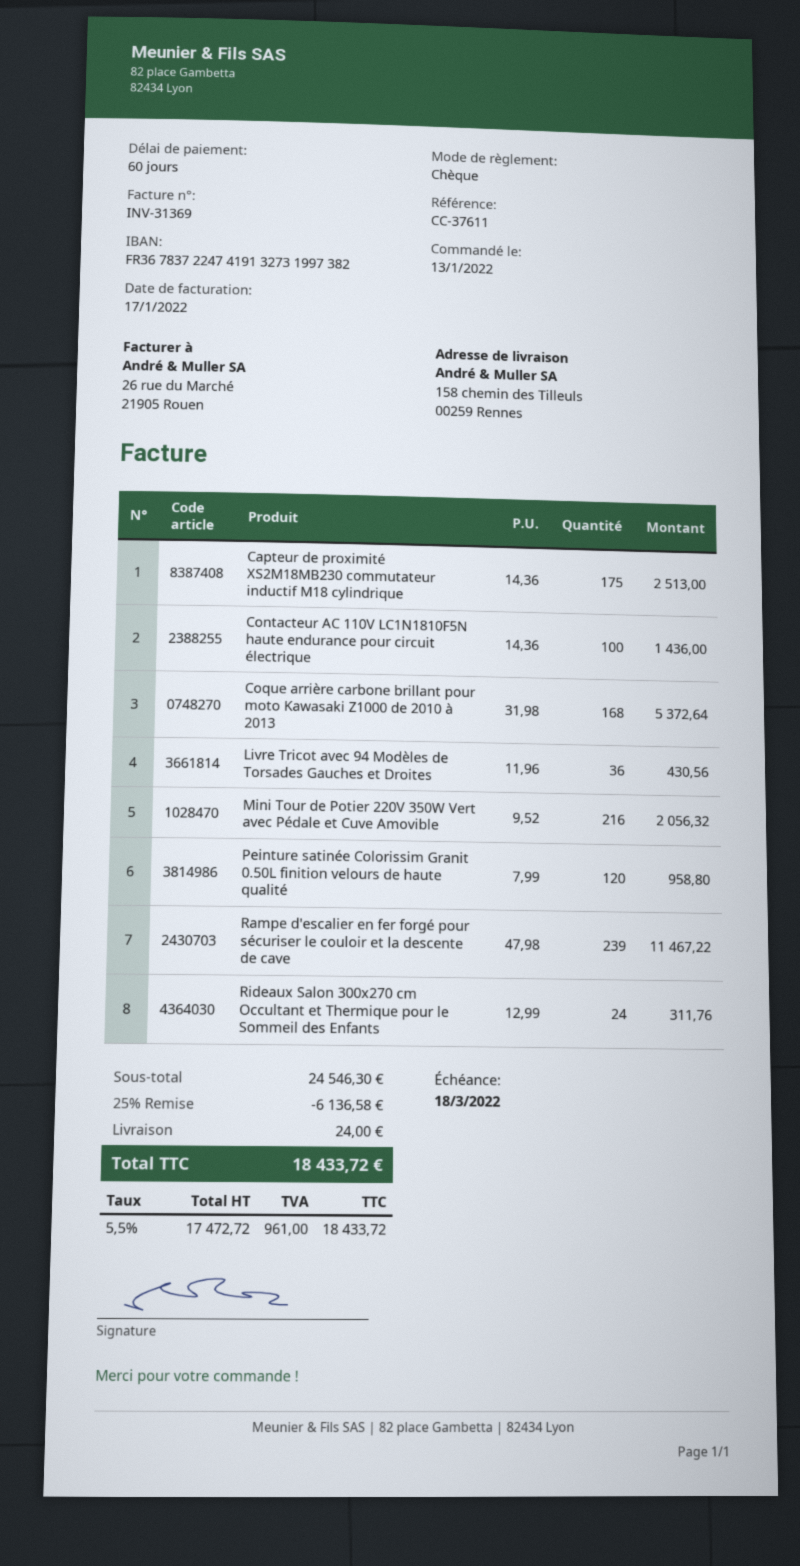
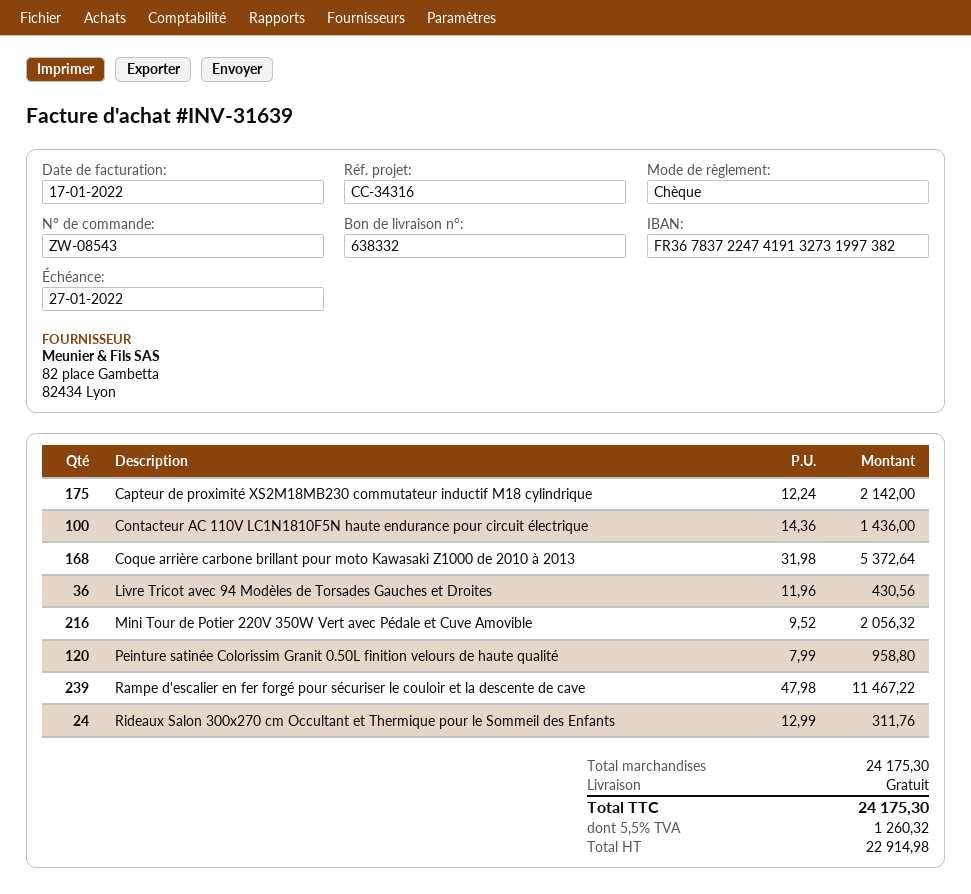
invoice number: INV-31369 -> INV-31639
due date: 2022-03-18 -> 2022-01-27
reference: CC-37611 -> CC-34316
Capteur de proximité XS2M18MB230 commutateur inductif M18 cylindrique: 175 x 14.36 = 2513.00 -> 175 x 12.24 = 2142.00
subtotal: 24546.30 -> 24175.30
discount: 25% = 6136.58 -> none
shipping: 24.00 -> 0.00
net: 17472.72 -> 22914.98
tax: 5.5% = 961.00 -> 5.5% = 1260.32
total: 18433.72 -> 24175.30

